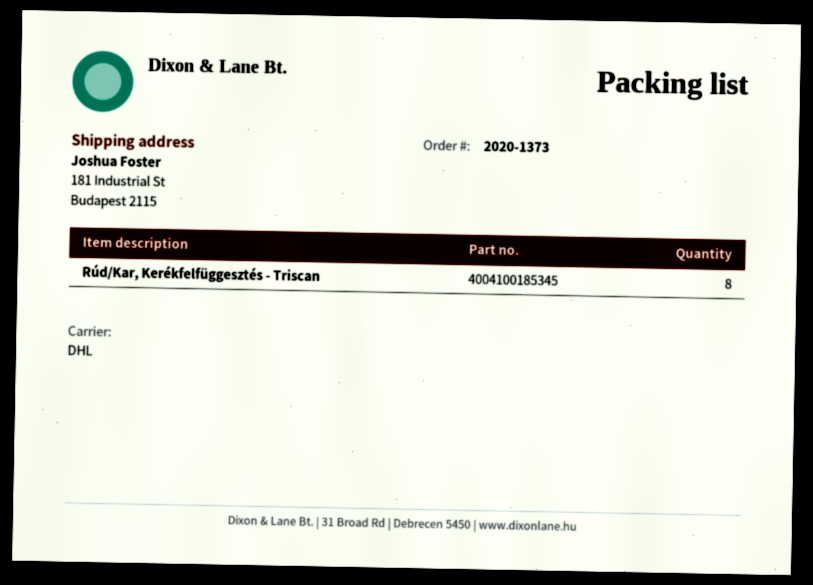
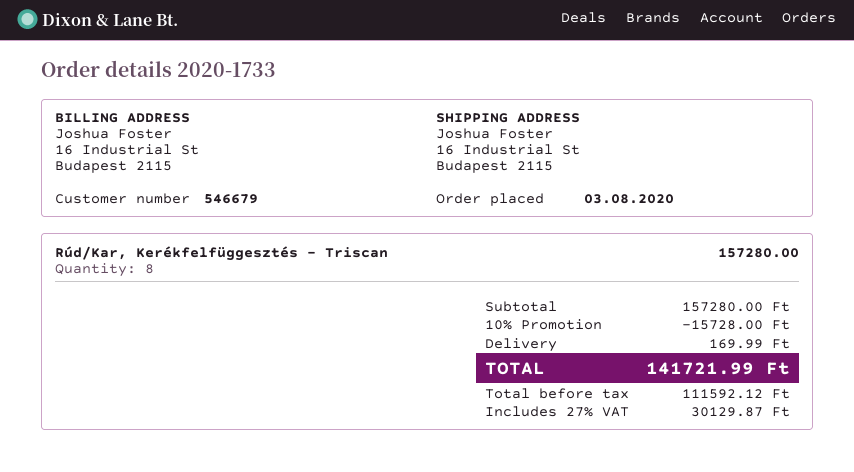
order number: 2020-1373 -> 2020-1733
ship to: 181 Industrial St, Budapest 2115 -> 16 Industrial St, Budapest 2115

